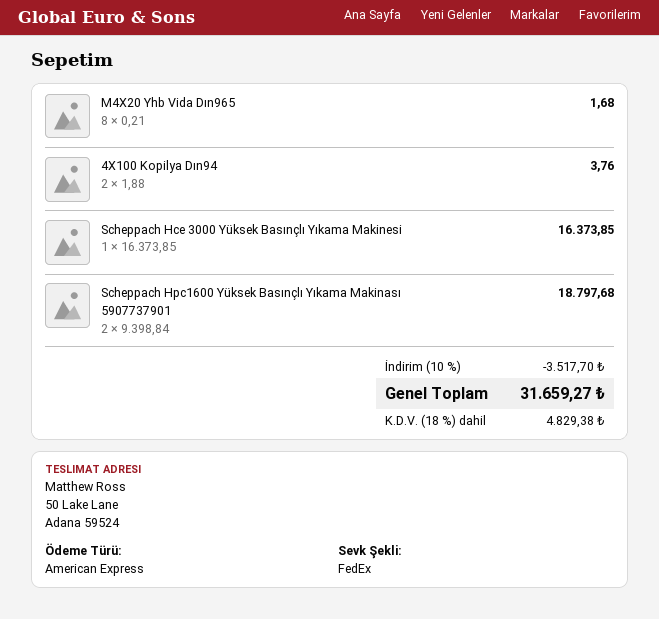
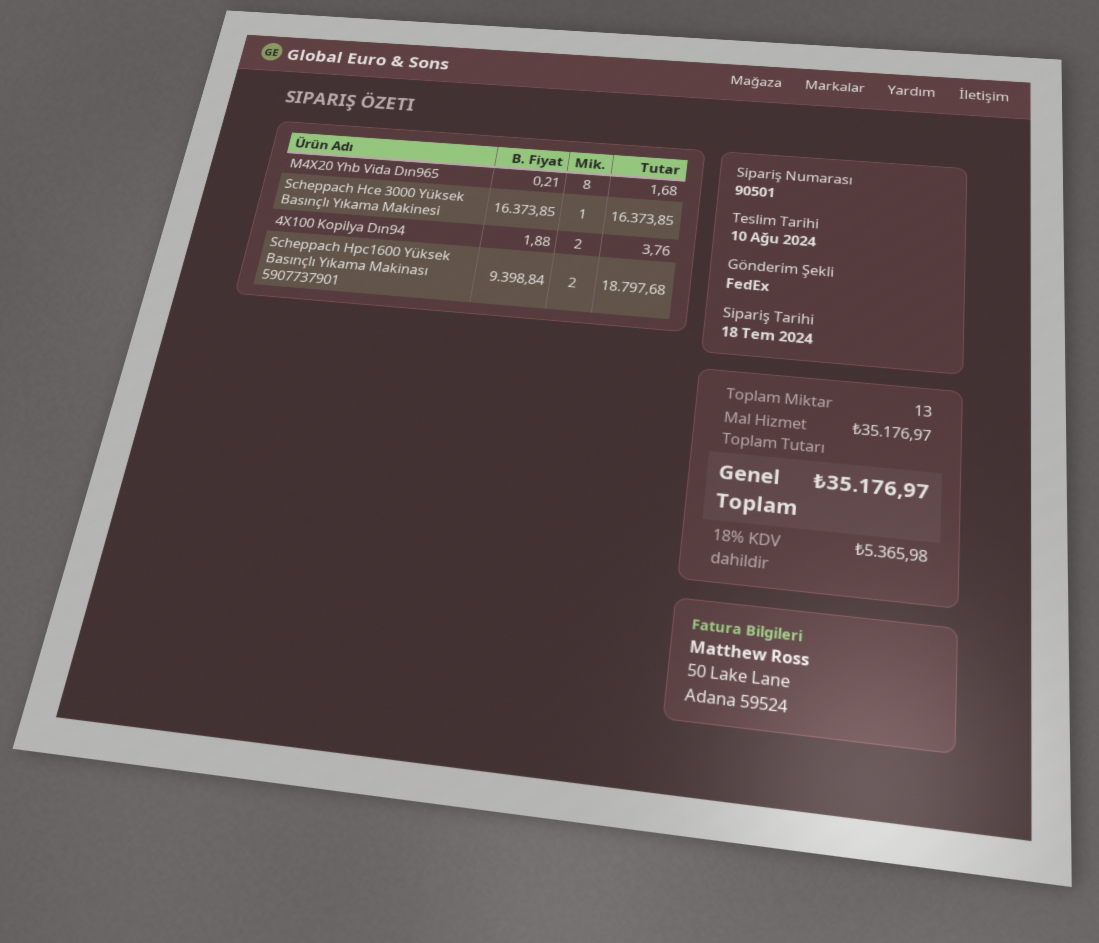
discount: 10% = 3517.70 -> none
tax: 18% = 4829.38 -> 18% = 5365.98
total: 31659.27 -> 35176.97

